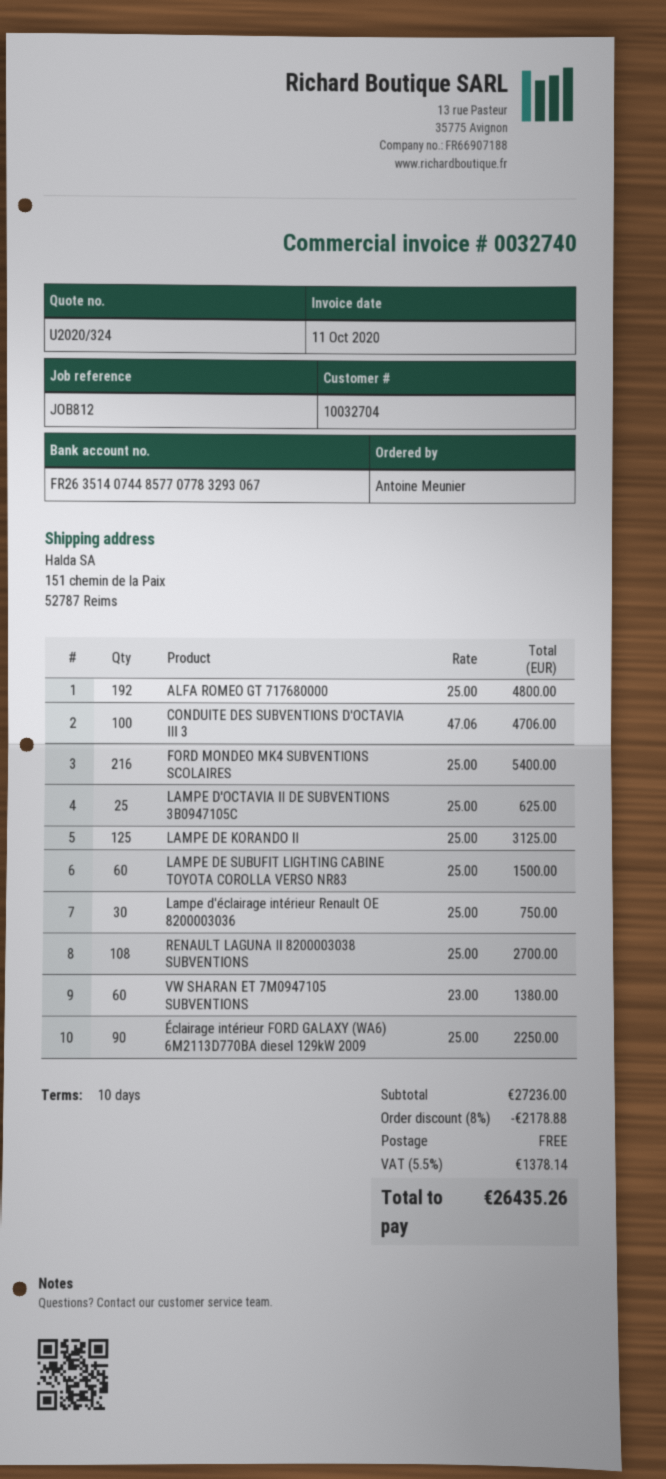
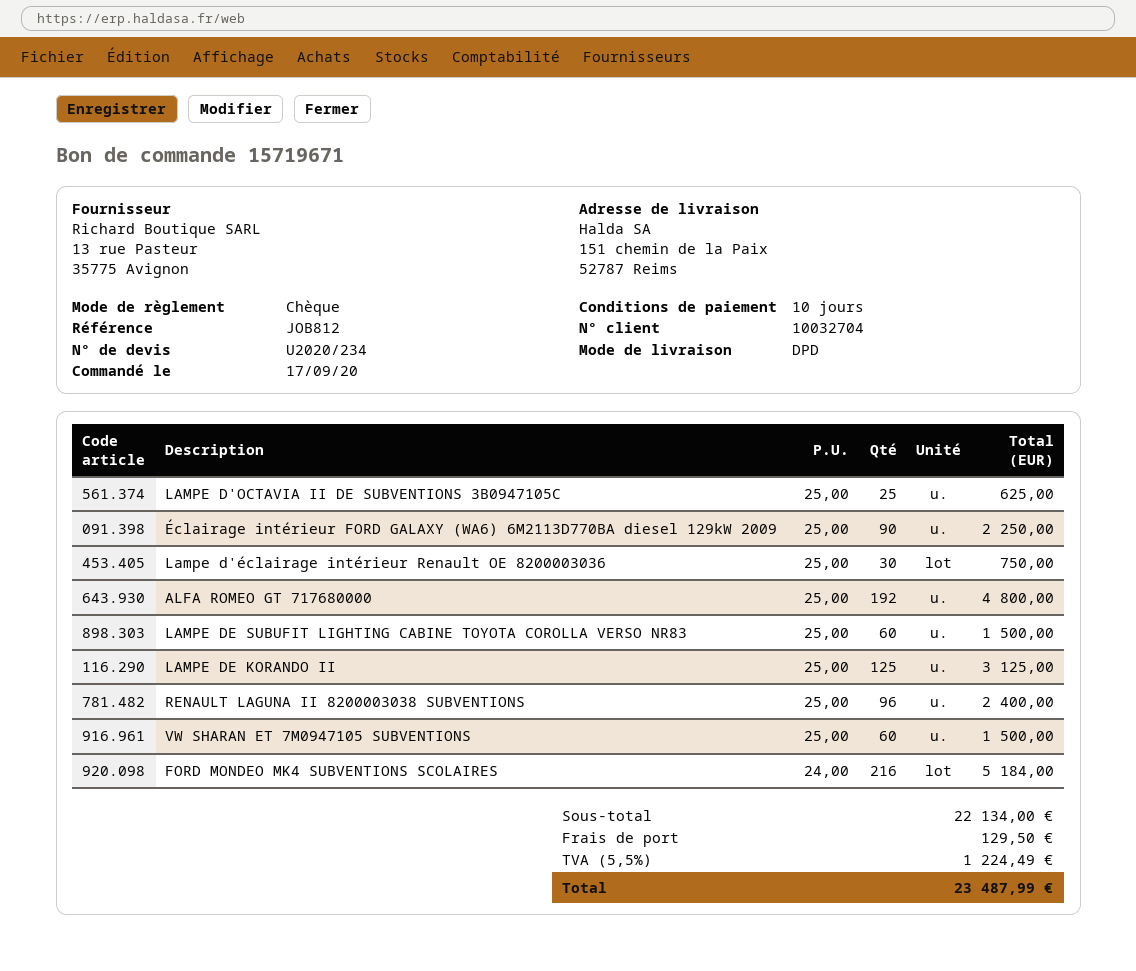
quote number: U2020/324 -> U2020/234
CONDUITE DES SUBVENTIONS D'OCTAVIA III 3: 100 x 47.06 = 4706.00 -> none
FORD MONDEO MK4 SUBVENTIONS SCOLAIRES: 216 x 25.00 = 5400.00 -> 216 x 24.00 = 5184.00
RENAULT LAGUNA II 8200003038 SUBVENTIONS: 108 x 25.00 = 2700.00 -> 96 x 25.00 = 2400.00
VW SHARAN ET 7M0947105 SUBVENTIONS: 60 x 23.00 = 1380.00 -> 60 x 25.00 = 1500.00
subtotal: 27236.00 -> 22134.00
discount: 8% = 2178.88 -> none
shipping: 0.00 -> 129.50
tax: 5.5% = 1378.14 -> 5.5% = 1224.49
total: 26435.26 -> 23487.99

